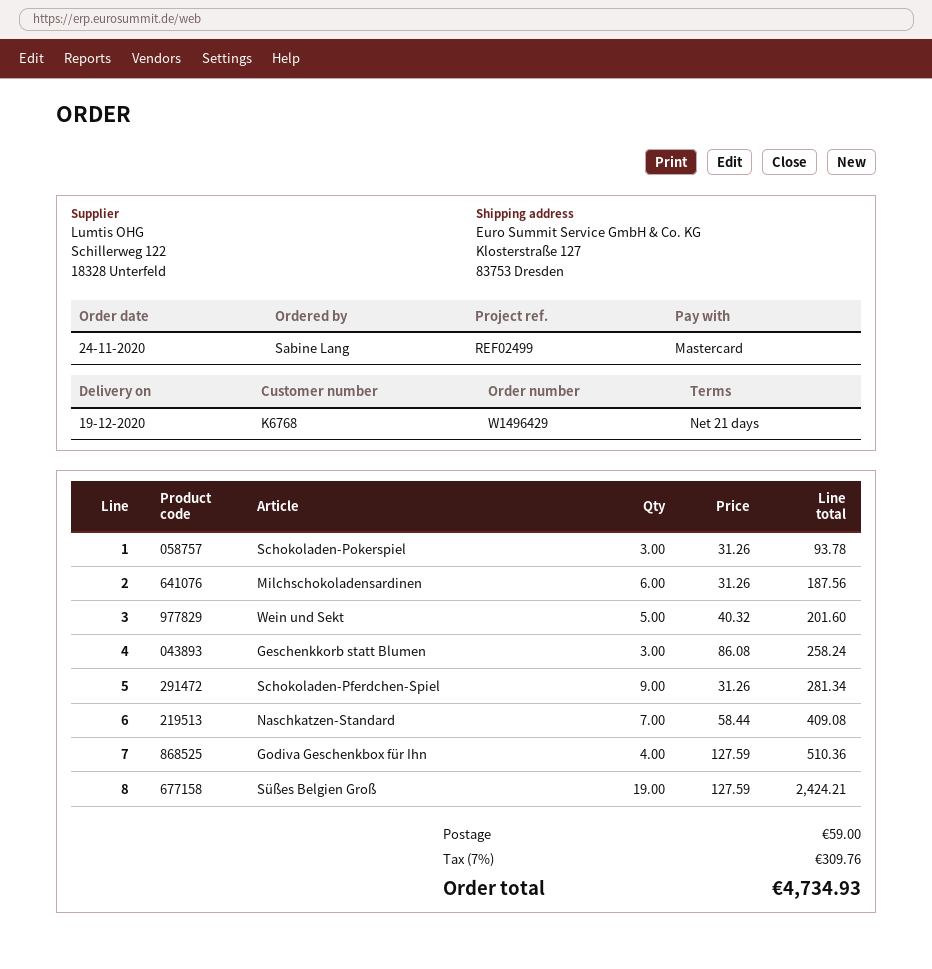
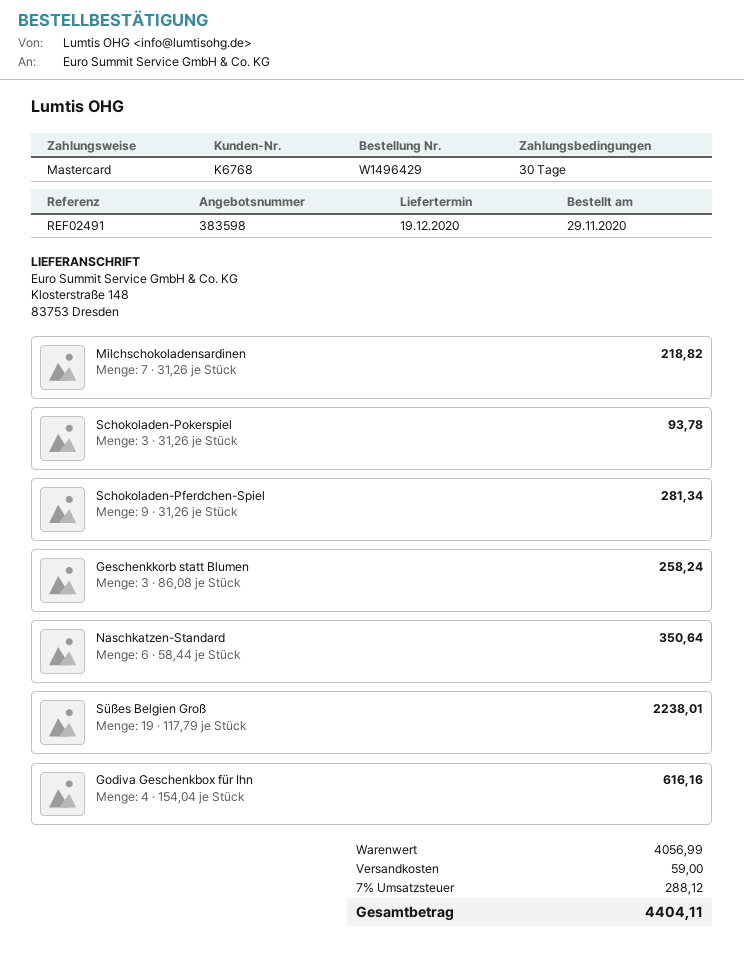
order date: 2020-11-24 -> 2020-11-29
payment terms: 21 days -> 30 days
reference: REF02499 -> REF02491
ship to: Klosterstraße 127, 83753 Dresden -> Klosterstraße 148, 83753 Dresden
Milchschokoladensardinen: 6 x 31.26 = 187.56 -> 7 x 31.26 = 218.82
Wein und Sekt: 5 x 40.32 = 201.60 -> none
Naschkatzen-Standard: 7 x 58.44 = 409.08 -> 6 x 58.44 = 350.64
Godiva Geschenkbox für Ihn: 4 x 127.59 = 510.36 -> 4 x 154.04 = 616.16
Süßes Belgien Groß: 19 x 127.59 = 2424.21 -> 19 x 117.79 = 2238.01
tax: 7% = 309.76 -> 7% = 288.12
total: 4734.93 -> 4404.11

